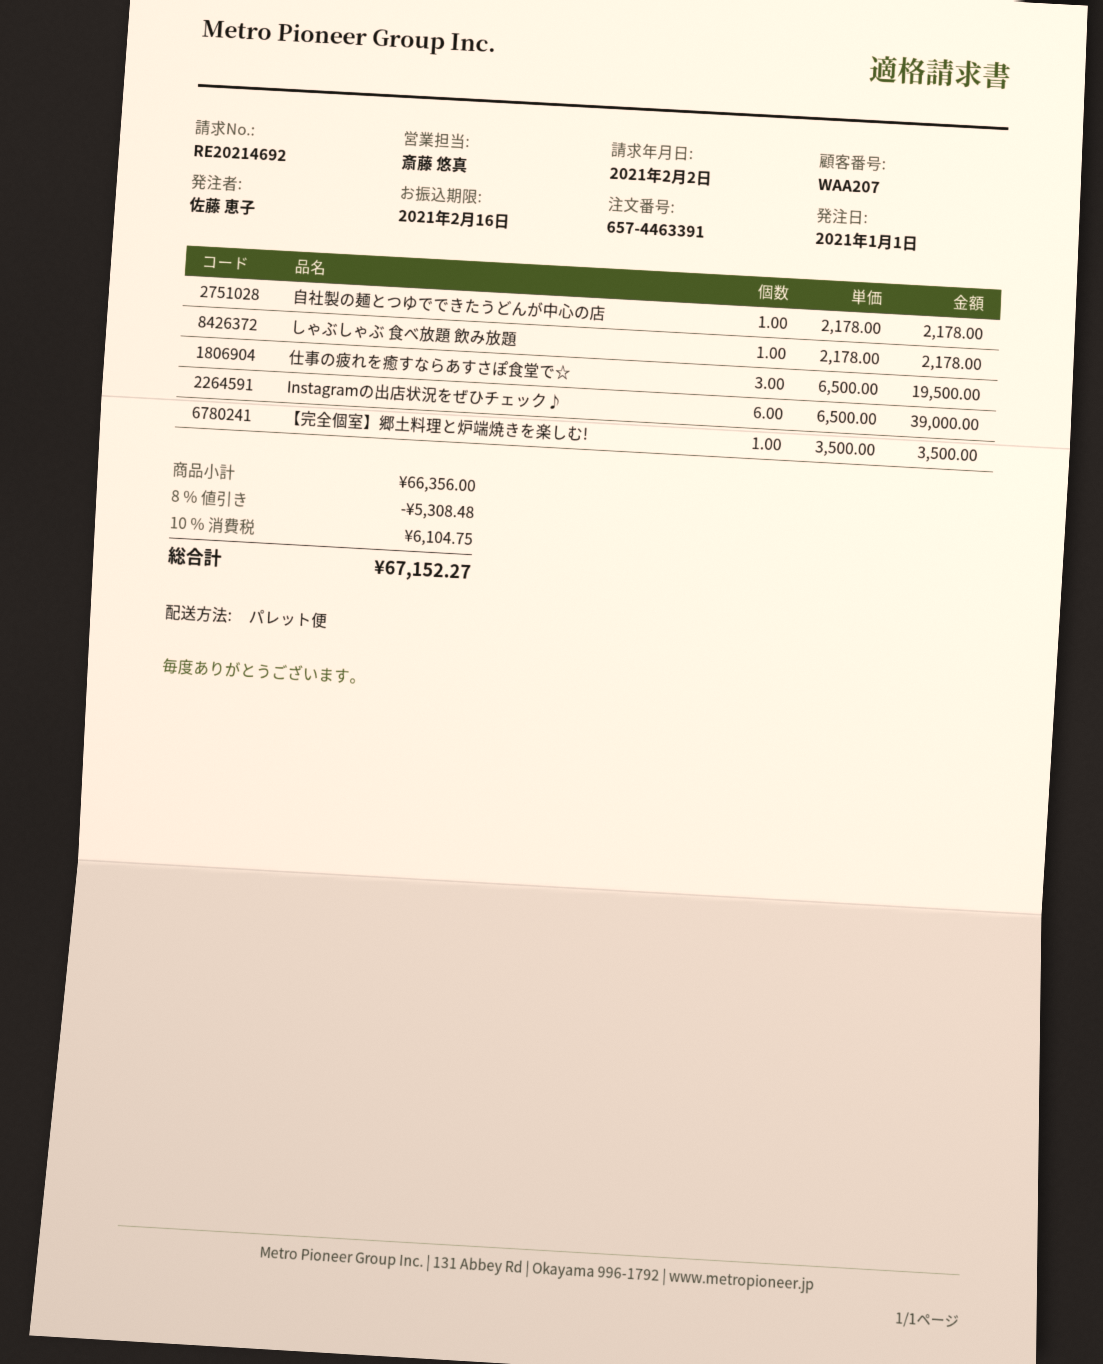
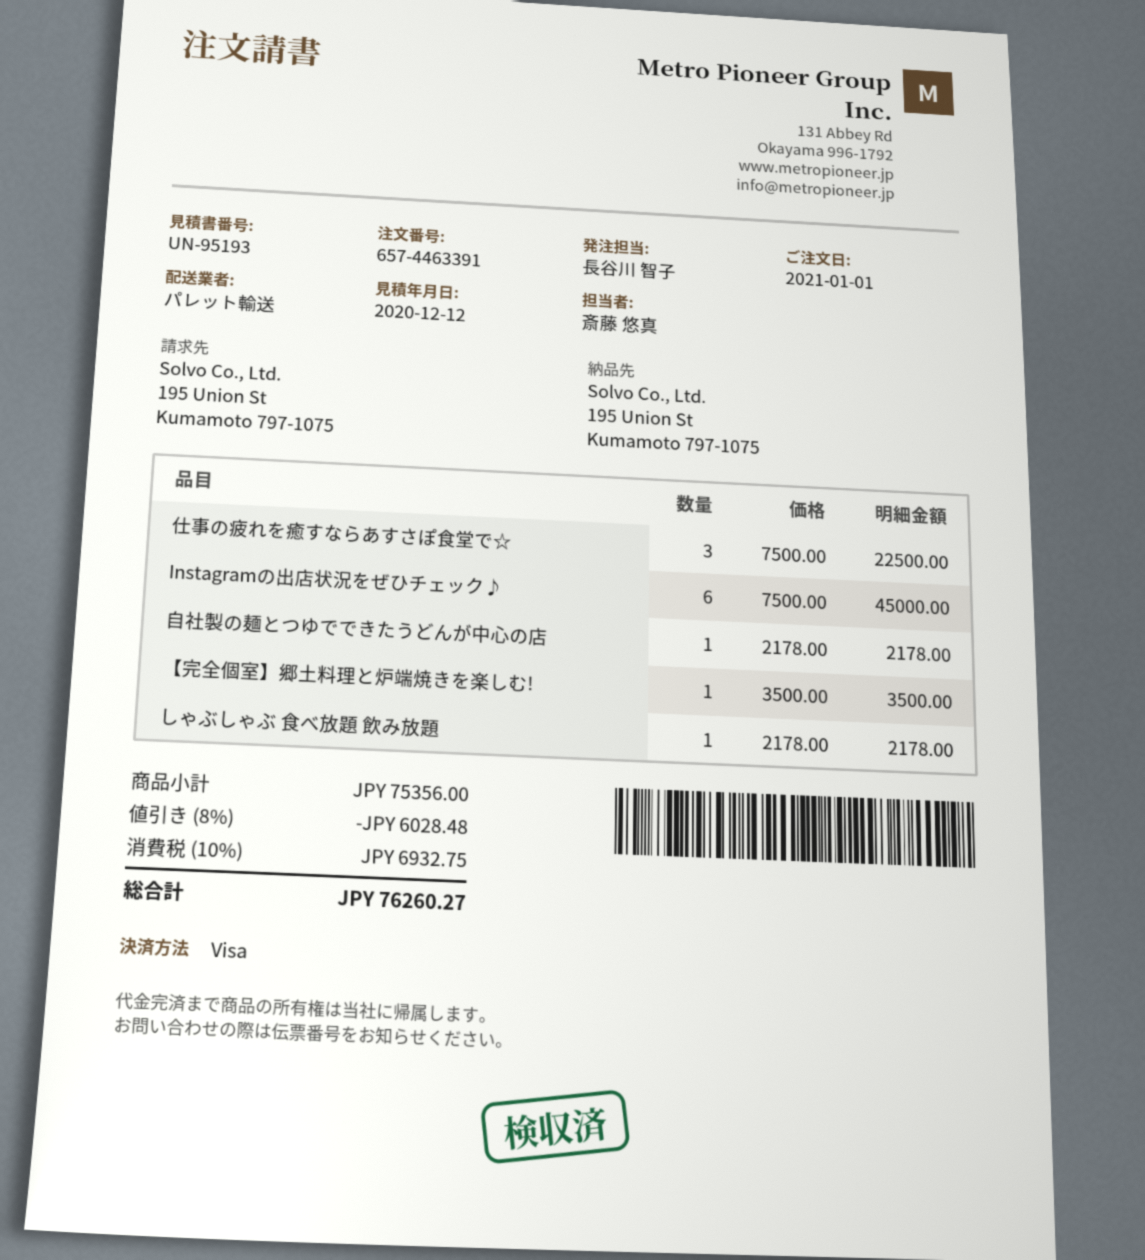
ordered by: 佐藤 恵子 -> 長谷川 智子
仕事の疲れを癒すならあすさぽ食堂で☆: 3 x 6500.00 = 19500.00 -> 3 x 7500.00 = 22500.00
Instagramの出店状況をぜひチェック♪: 6 x 6500.00 = 39000.00 -> 6 x 7500.00 = 45000.00
subtotal: 66356.00 -> 75356.00
discount: 8% = 5308.48 -> 8% = 6028.48
tax: 10% = 6104.75 -> 10% = 6932.75
total: 67152.27 -> 76260.27

